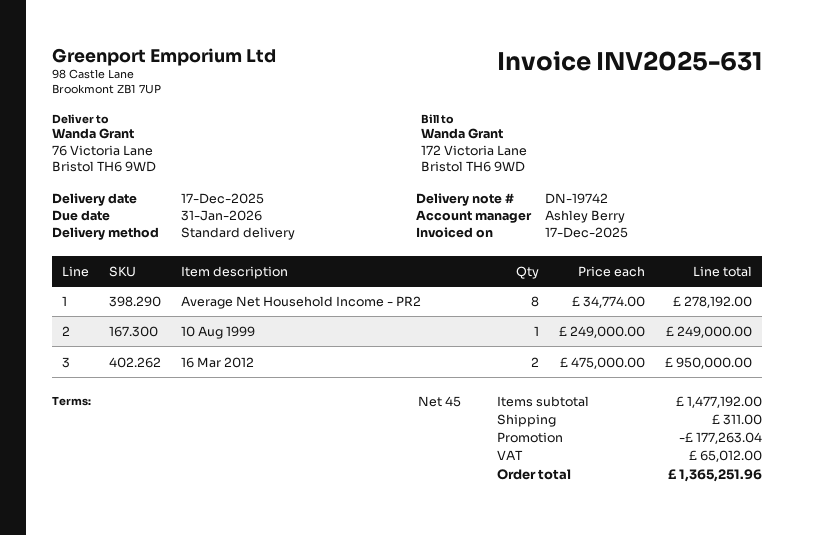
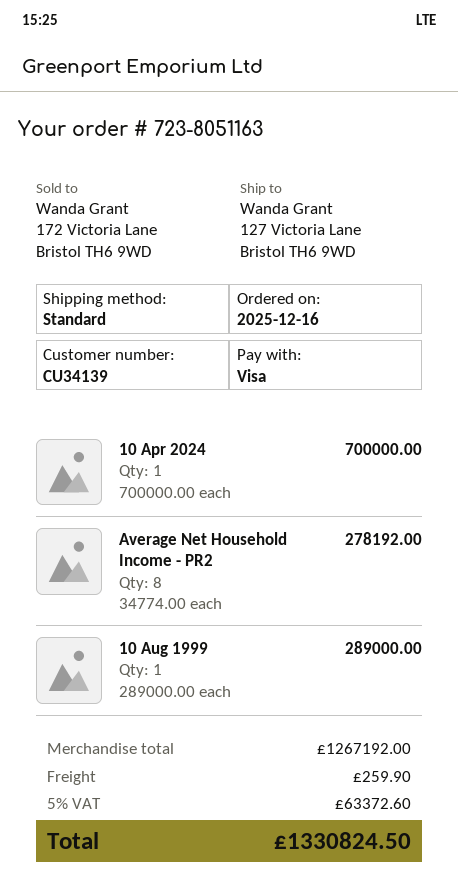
ship to: 76 Victoria Lane, Bristol TH6 9WD -> 127 Victoria Lane, Bristol TH6 9WD
10 Aug 1999: 1 x 249000.00 = 249000.00 -> 1 x 289000.00 = 289000.00
16 Mar 2012: 2 x 475000.00 = 950000.00 -> none
10 Apr 2024: none -> 1 x 700000.00 = 700000.00
subtotal: 1477192.00 -> 1267192.00
discount: 177263.04 -> none
shipping: 311.00 -> 259.90
tax: 65012.00 -> 63372.60
total: 1365251.96 -> 1330824.50

